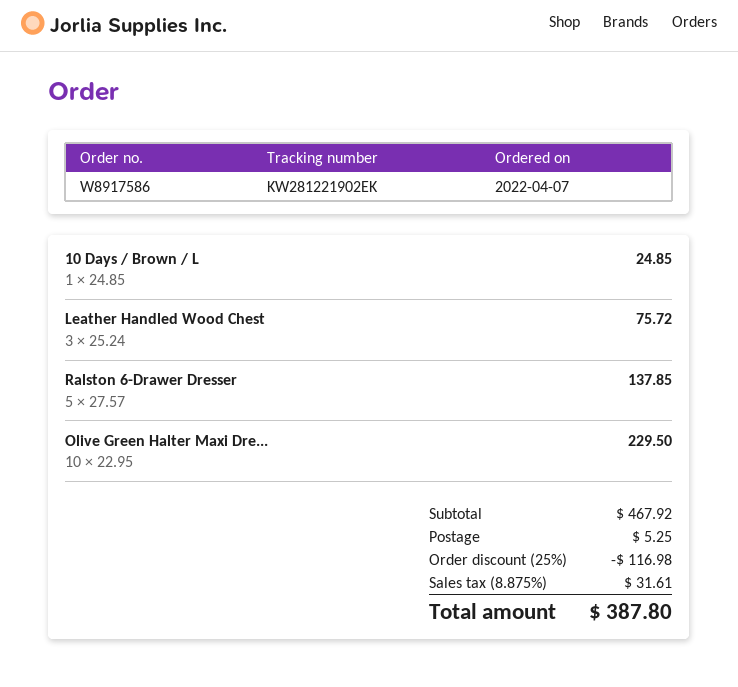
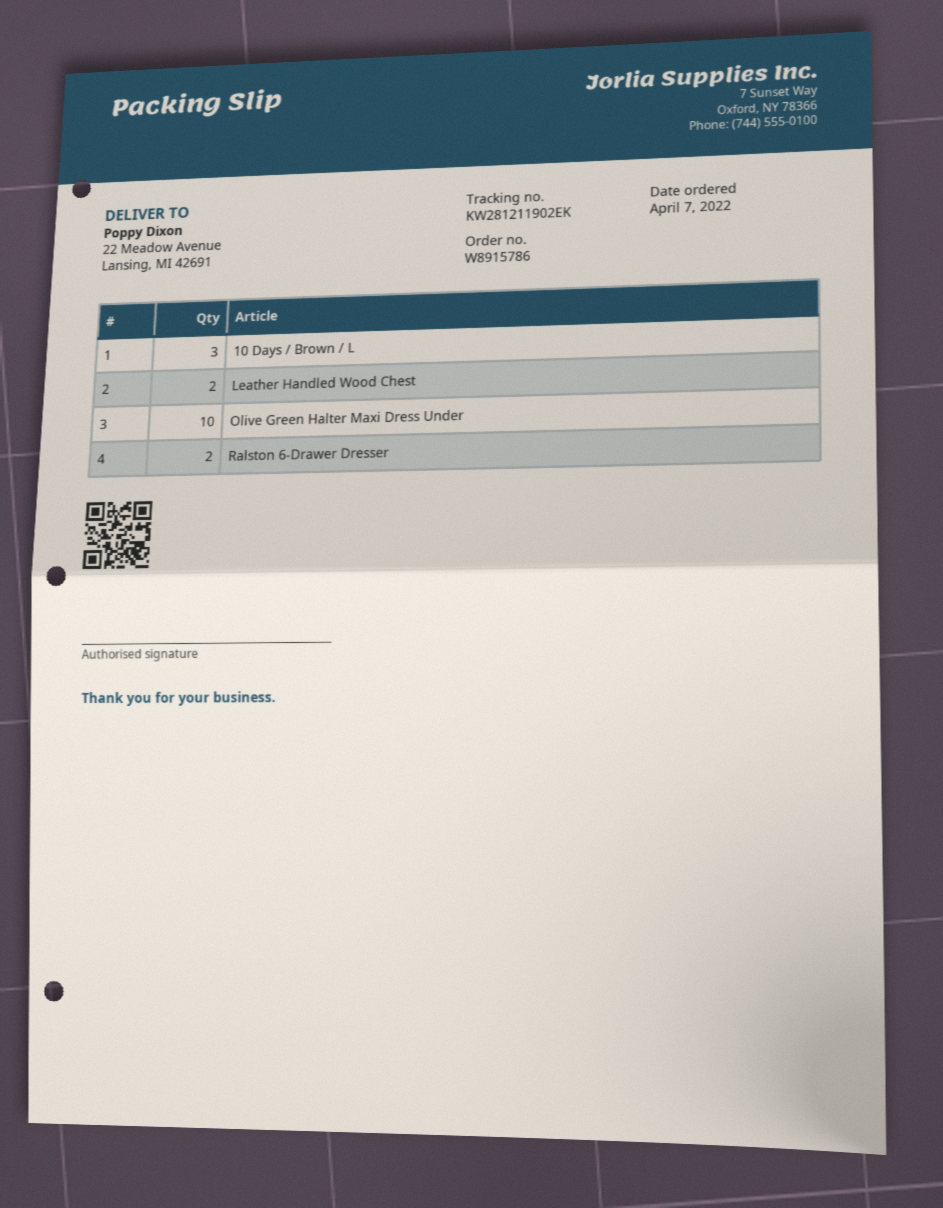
order number: W8917586 -> W8915786
tracking number: KW281221902EK -> KW281211902EK
10 Days / Brown / L: 1 -> 3
Leather Handled Wood Chest: 3 -> 2
Ralston 6-Drawer Dresser: 5 -> 2

